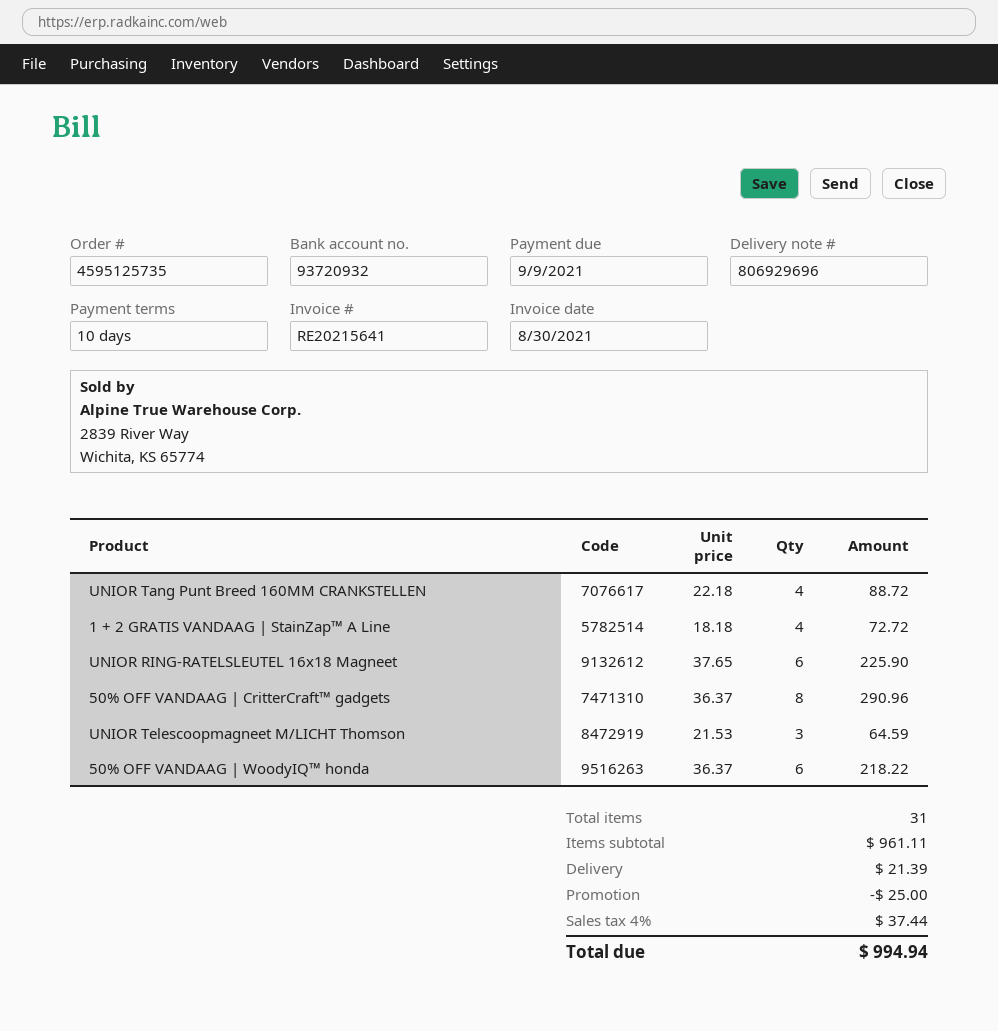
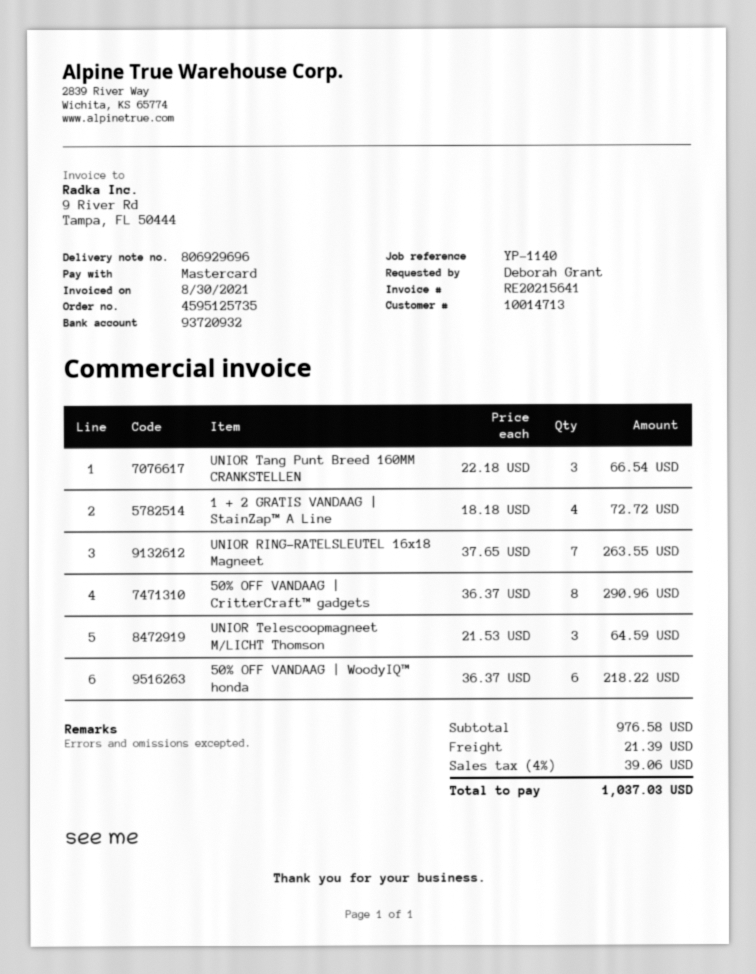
UNIOR Tang Punt Breed 160MM CRANKSTELLEN: 4 x 22.18 = 88.72 -> 3 x 22.18 = 66.54
UNIOR RING-RATELSLEUTEL 16x18 Magneet: 6 x 37.65 = 225.90 -> 7 x 37.65 = 263.55
subtotal: 961.11 -> 976.58
discount: 25.00 -> none
tax: 4% = 37.44 -> 4% = 39.06
total: 994.94 -> 1037.03

